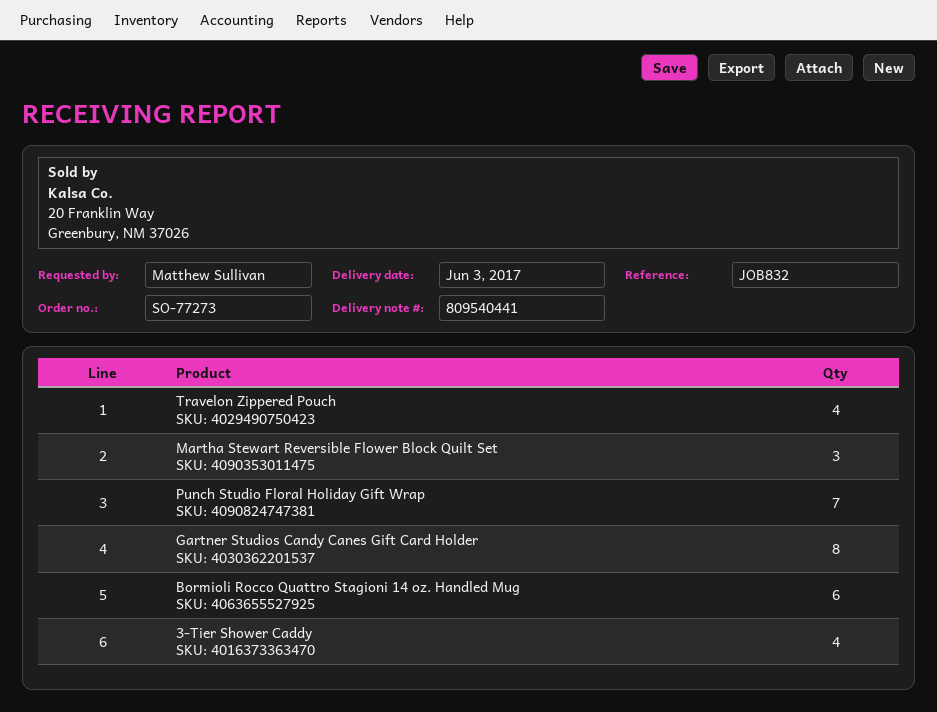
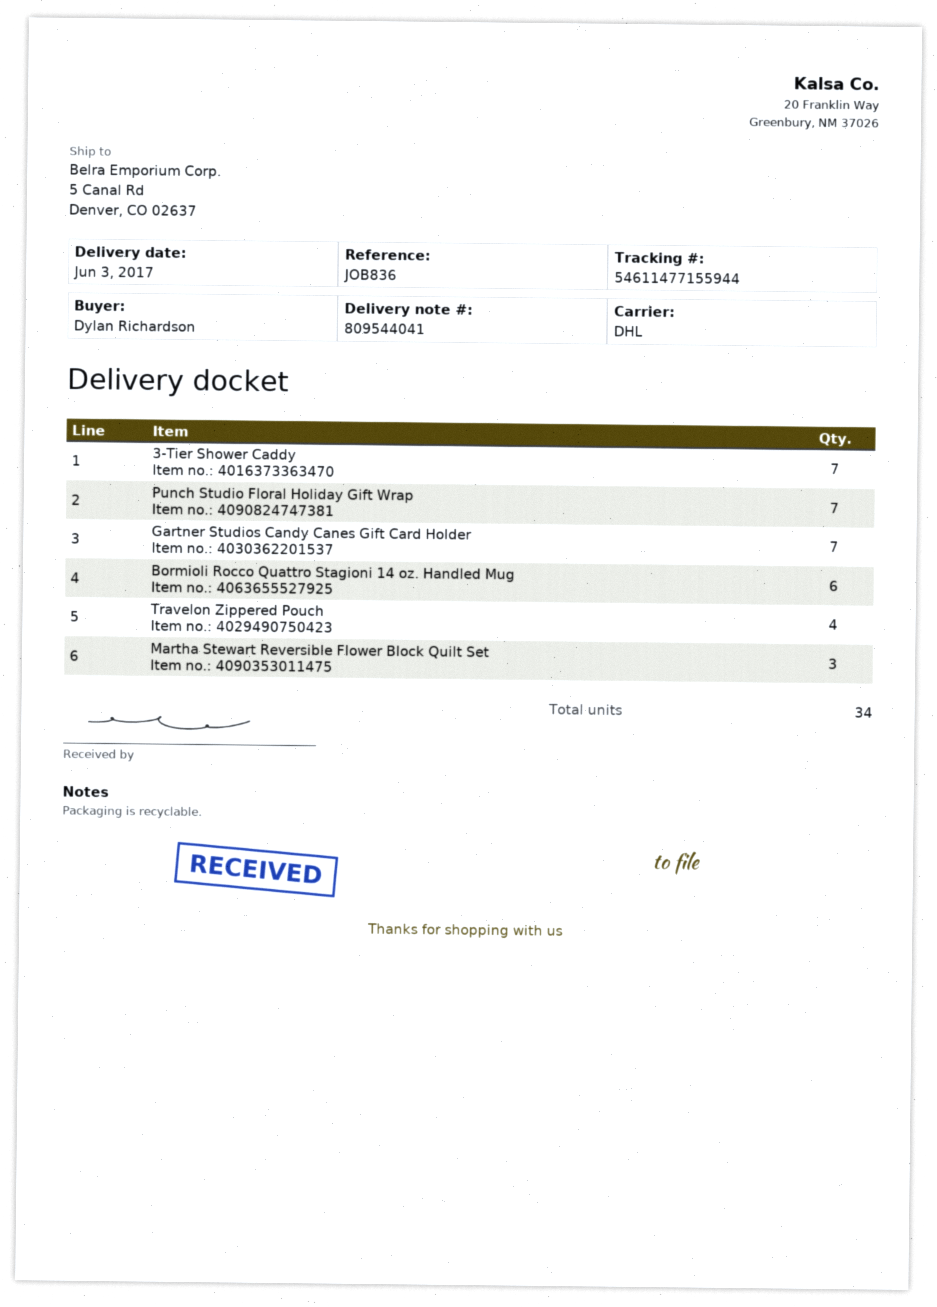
delivery note number: 809540441 -> 809544041
reference: JOB832 -> JOB836
ordered by: Matthew Sullivan -> Dylan Richardson
Gartner Studios Candy Canes Gift Card Holder: 8 -> 7
3-Tier Shower Caddy: 4 -> 7

